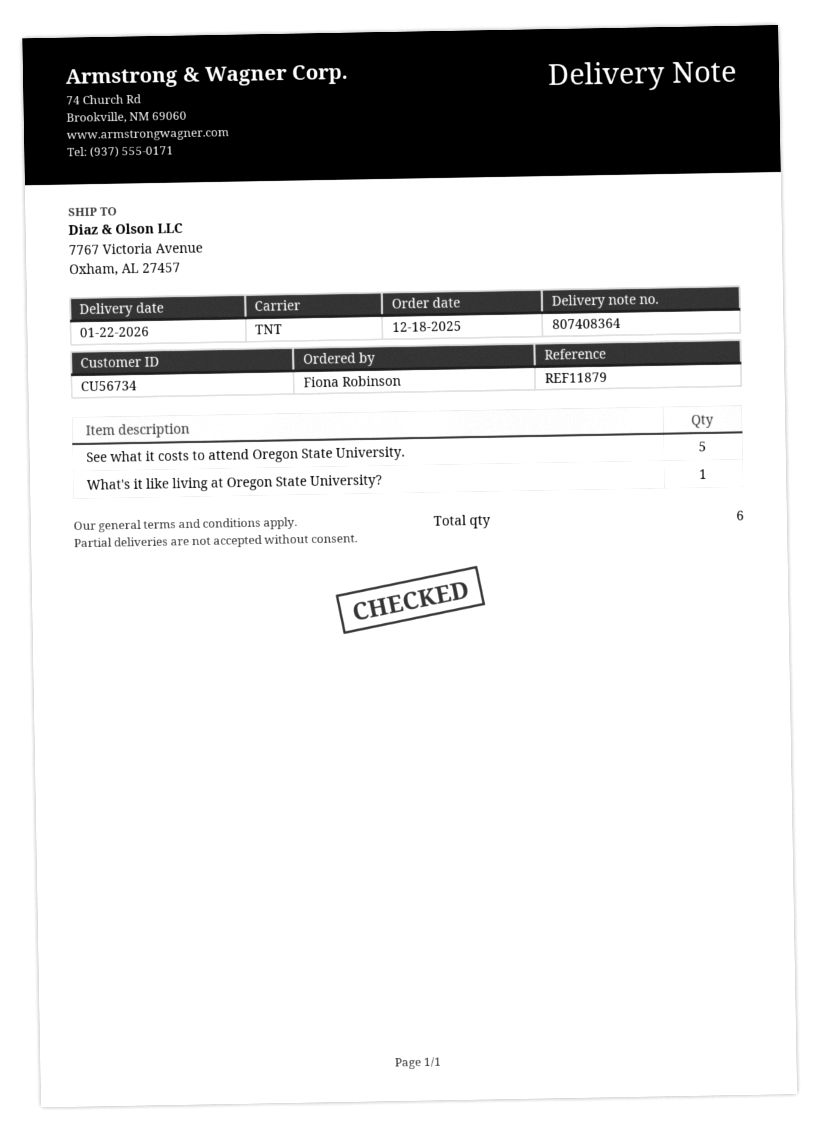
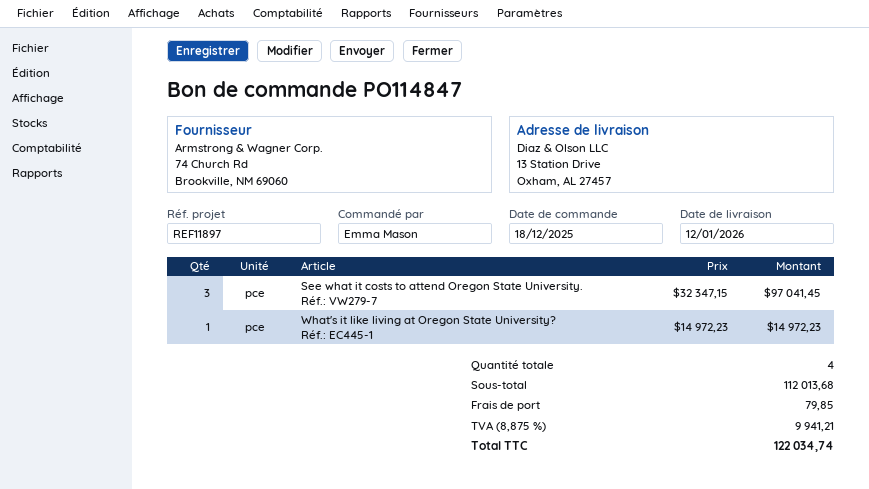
delivery date: 2026-01-22 -> 2026-01-12
reference: REF11879 -> REF11897
ordered by: Fiona Robinson -> Emma Mason
ship to: 7767 Victoria Avenue, Oxham, AL 27457 -> 13 Station Drive, Oxham, AL 27457
See what it costs to attend Oregon State University.: 5 -> 3
total quantity: 6 -> 4

